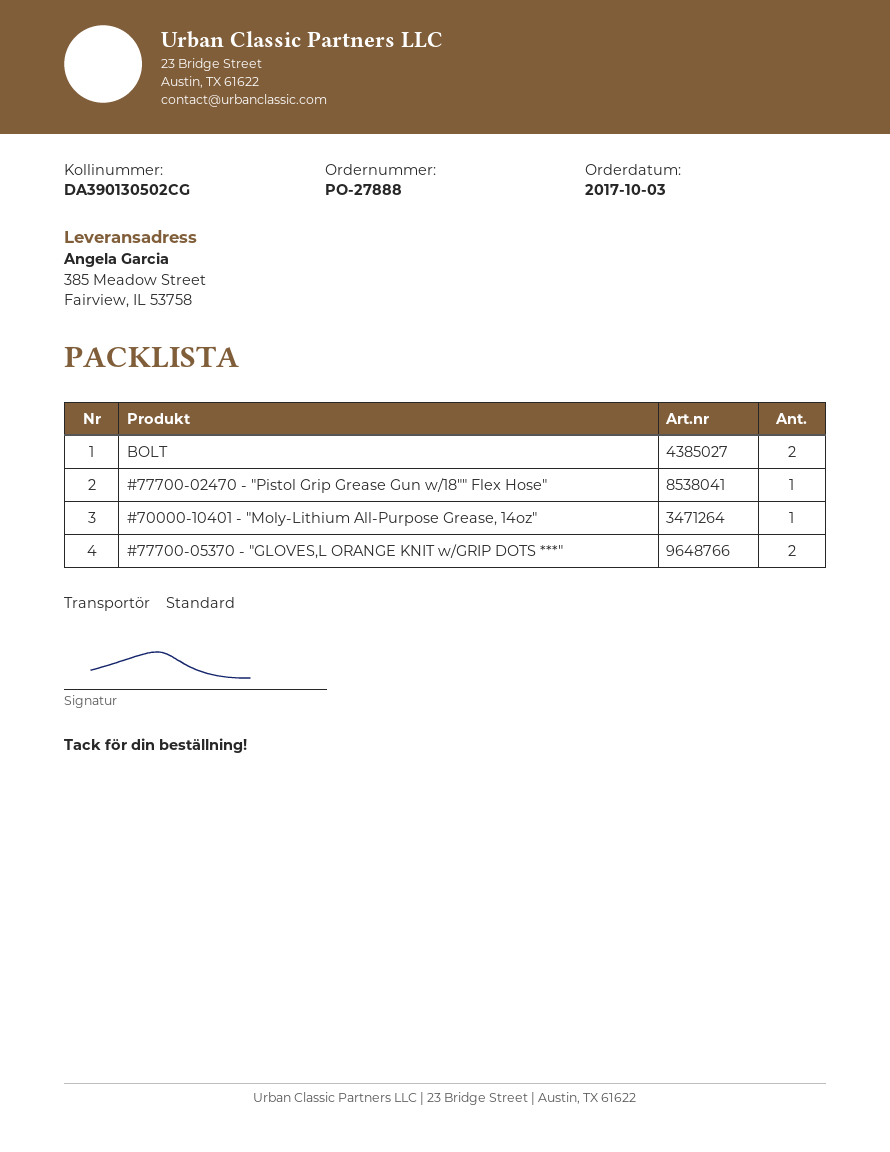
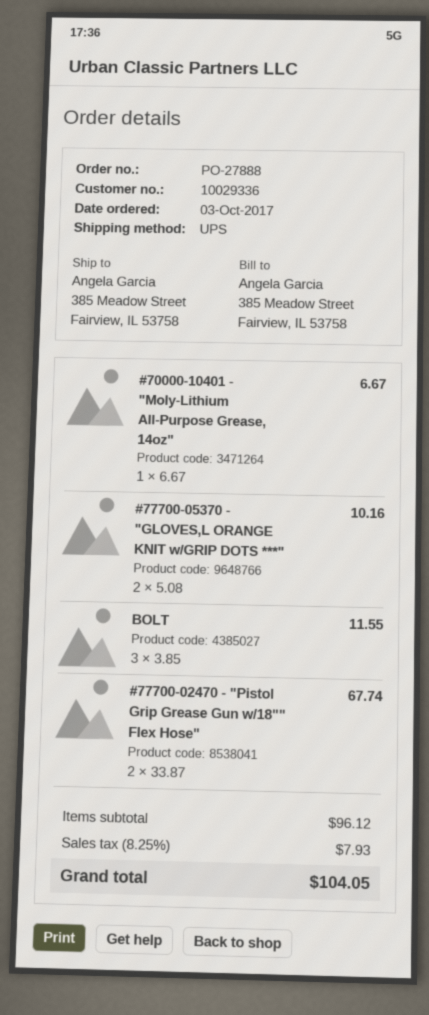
shipping method: standard -> UPS
BOLT: 2 -> 3
#77700-02470 - "Pistol Grip Grease Gun w/18"" Flex Hose": 1 -> 2

